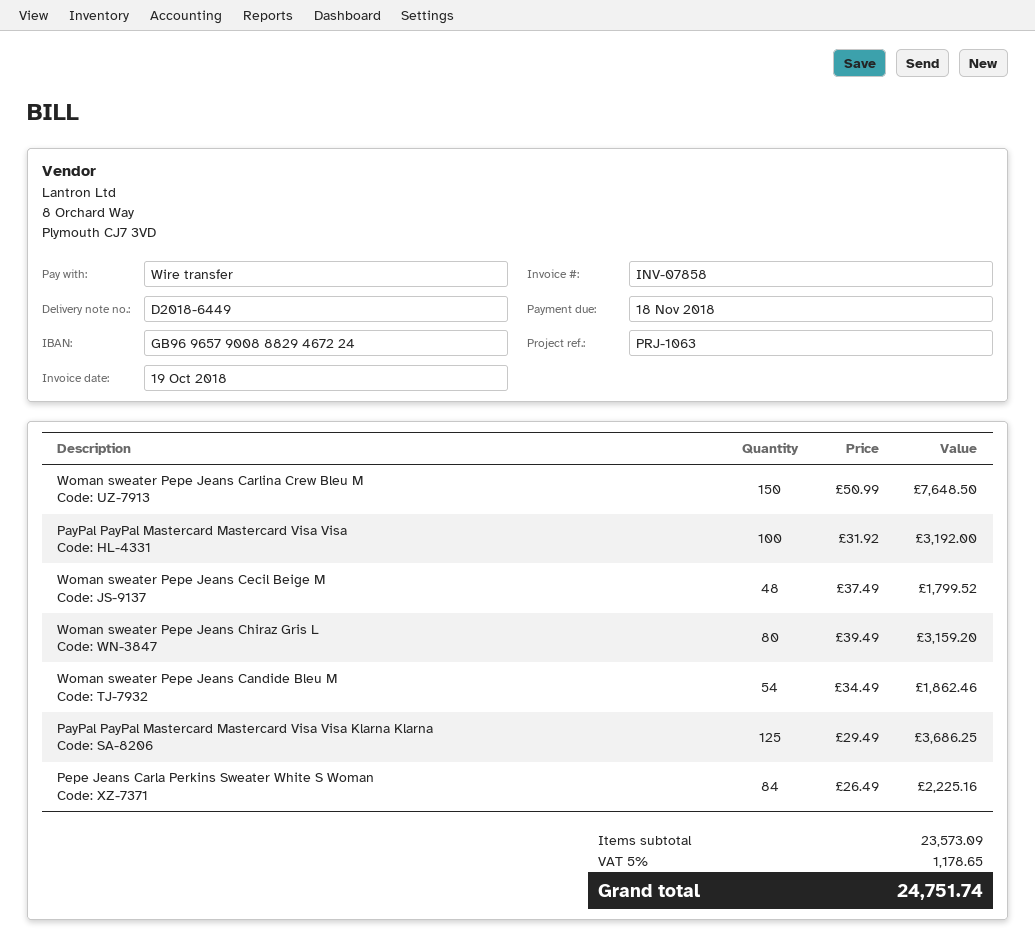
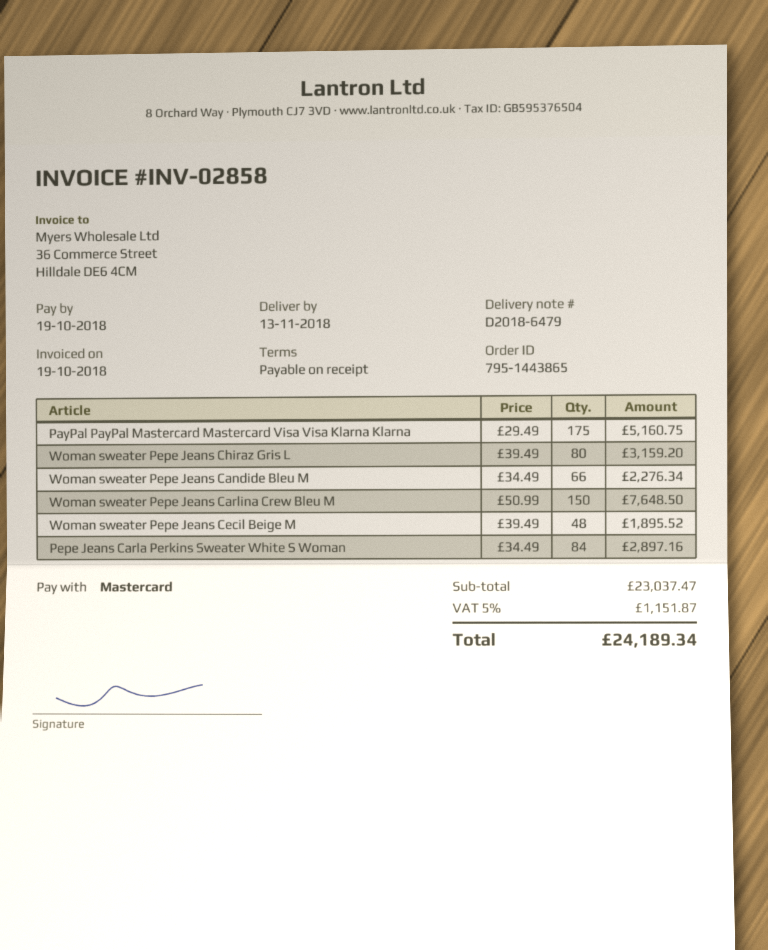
delivery note number: D2018-6449 -> D2018-6479
invoice number: INV-07858 -> INV-02858
due date: 2018-11-18 -> 2018-10-19
payment method: bank transfer -> Mastercard
PayPal PayPal Mastercard Mastercard Visa Visa: 100 x 31.92 = 3192.00 -> none
Woman sweater Pepe Jeans Cecil Beige M: 48 x 37.49 = 1799.52 -> 48 x 39.49 = 1895.52
Woman sweater Pepe Jeans Candide Bleu M: 54 x 34.49 = 1862.46 -> 66 x 34.49 = 2276.34
PayPal PayPal Mastercard Mastercard Visa Visa Klarna Klarna: 125 x 29.49 = 3686.25 -> 175 x 29.49 = 5160.75
Pepe Jeans Carla Perkins Sweater White S Woman: 84 x 26.49 = 2225.16 -> 84 x 34.49 = 2897.16
subtotal: 23573.09 -> 23037.47
tax: 5% = 1178.65 -> 5% = 1151.87
total: 24751.74 -> 24189.34

